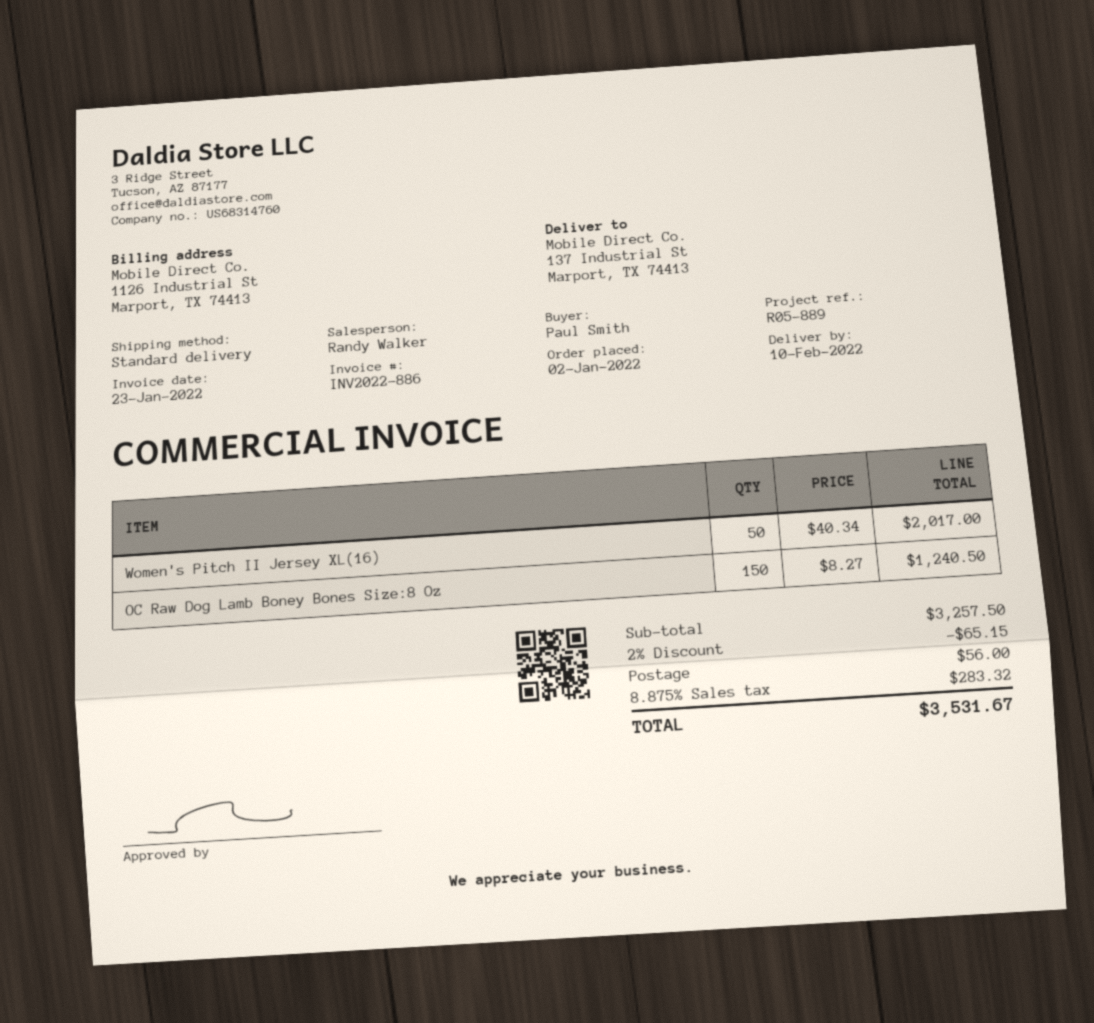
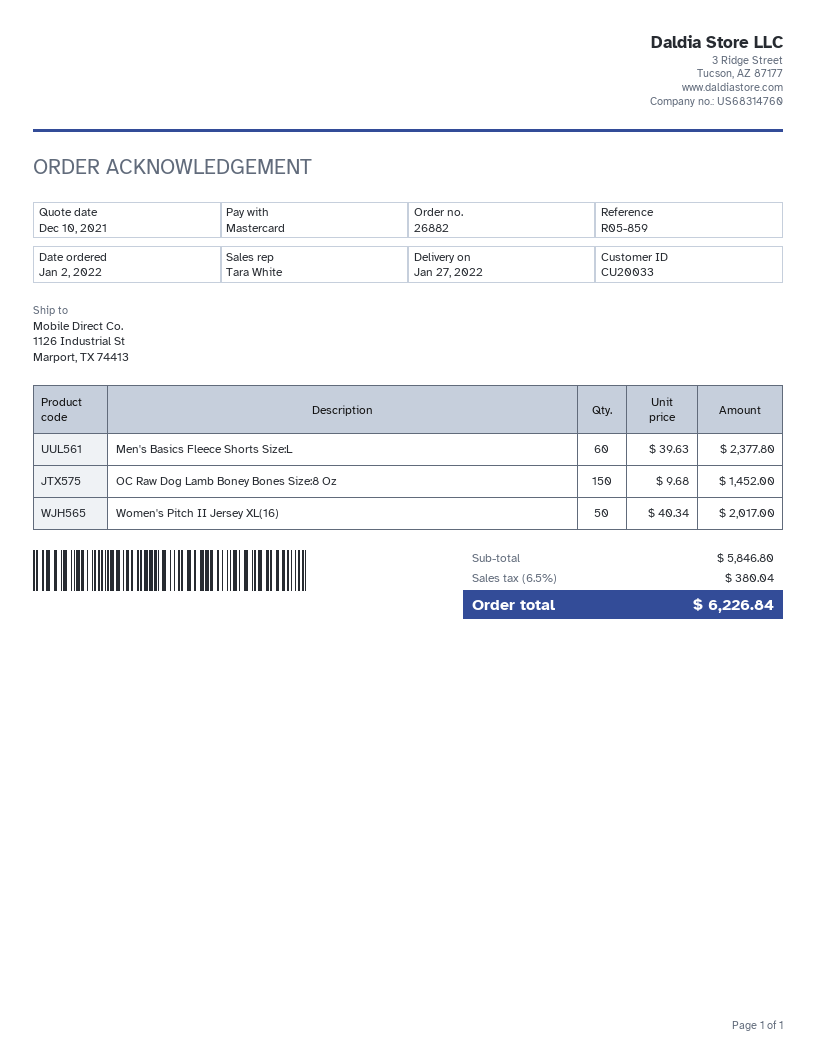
delivery date: 2022-02-10 -> 2022-01-27
reference: R05-889 -> R05-859
sales rep: Randy Walker -> Tara White
ship to: 137 Industrial St, Marport, TX 74413 -> 1126 Industrial St, Marport, TX 74413
OC Raw Dog Lamb Boney Bones Size:8 Oz: 150 x 8.27 = 1240.50 -> 150 x 9.68 = 1452.00
Men's Basics Fleece Shorts Size:L: none -> 60 x 39.63 = 2377.80
subtotal: 3257.50 -> 5846.80
discount: 2% = 65.15 -> none
shipping: 56.00 -> none
tax: 8.875% = 283.32 -> 6.5% = 380.04
total: 3531.67 -> 6226.84

